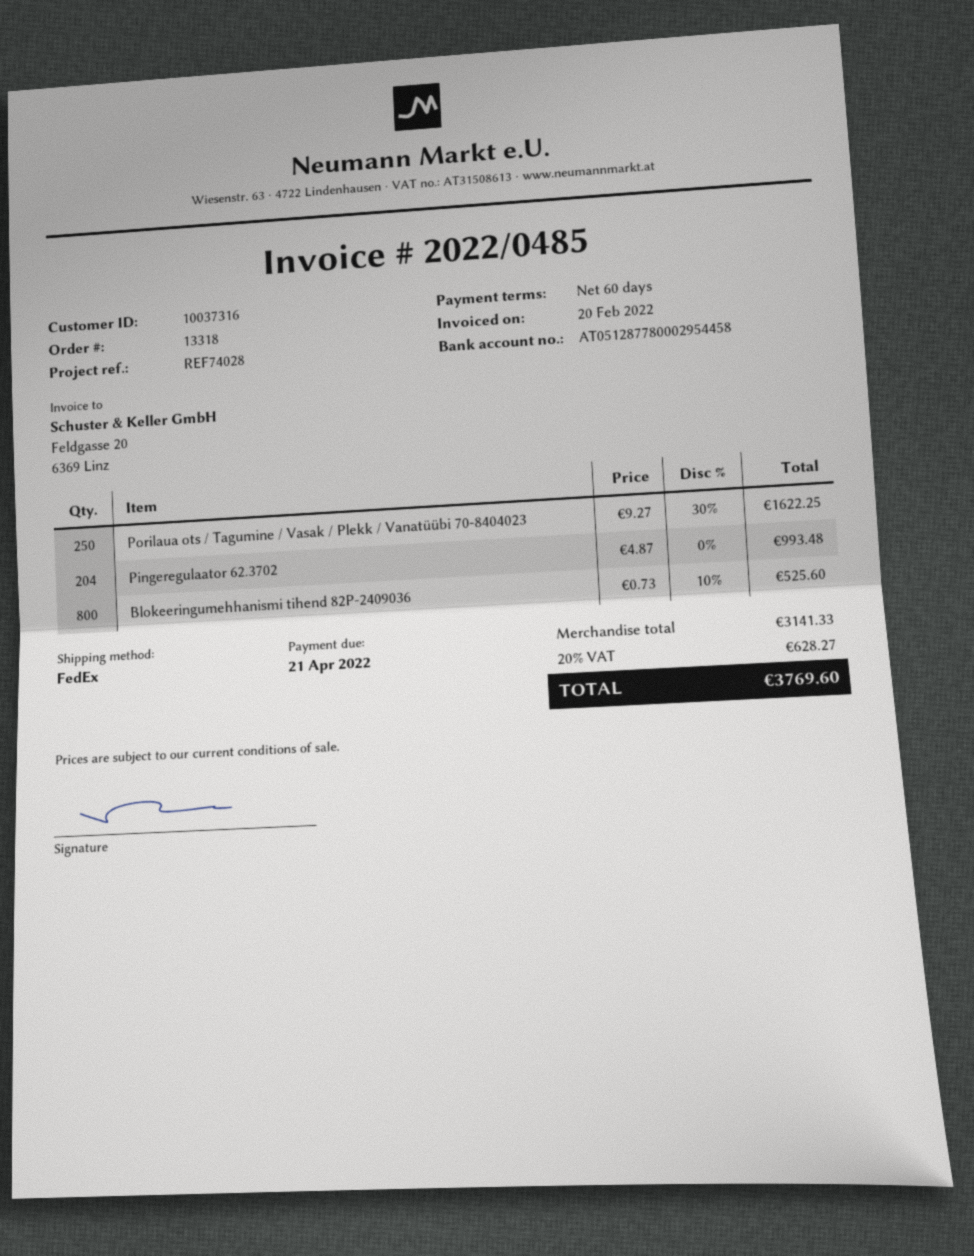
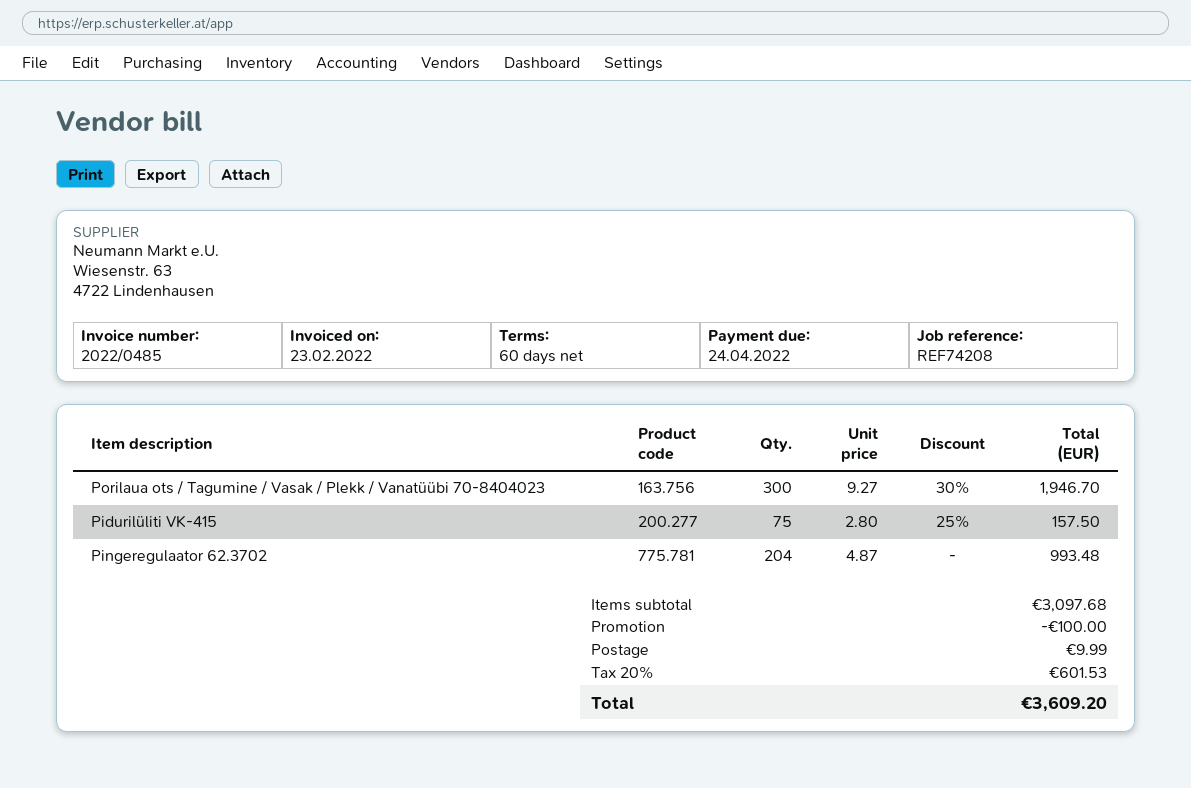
invoice date: 2022-02-20 -> 2022-02-23
due date: 2022-04-21 -> 2022-04-24
reference: REF74028 -> REF74208
Porilaua ots / Tagumine / Vasak / Plekk / Vanatüübi 70-8404023: 250 x 9.27 - 30% = 1622.25 -> 300 x 9.27 - 30% = 1946.70
Blokeeringumehhanismi tihend 82P-2409036: 800 x 0.73 - 10% = 525.60 -> none
Pidurilüliti VK-415: none -> 75 x 2.80 - 25% = 157.50
subtotal: 3141.33 -> 3097.68
discount: none -> 100.00
shipping: none -> 9.99
tax: 20% = 628.27 -> 20% = 601.53
total: 3769.60 -> 3609.20

